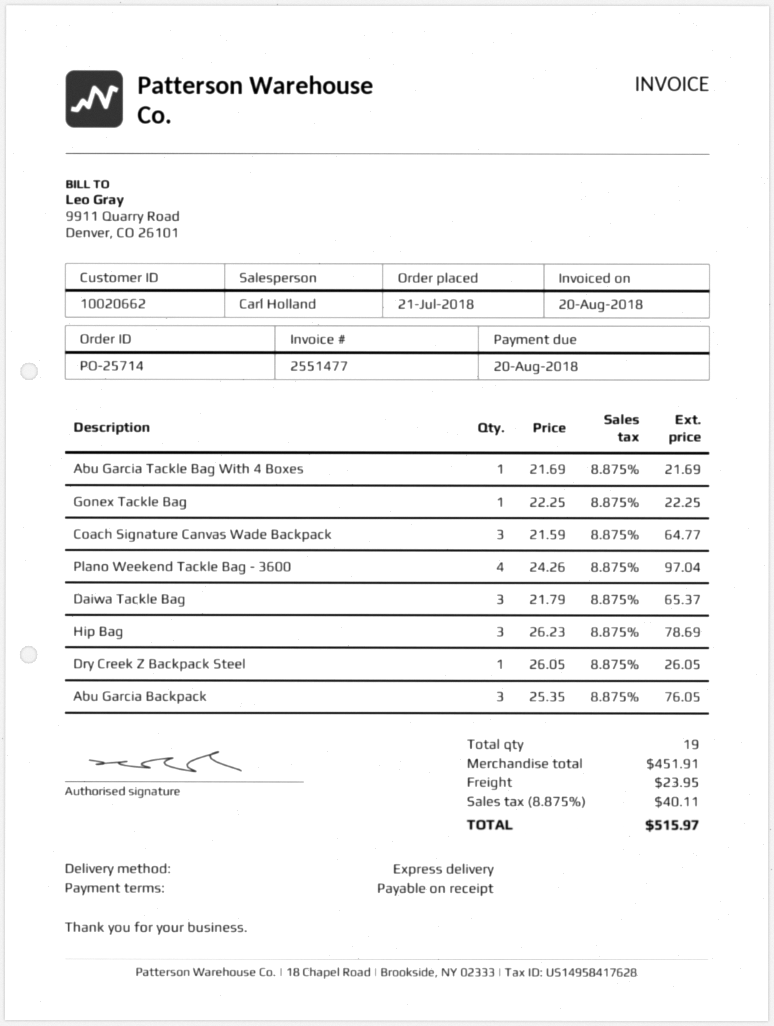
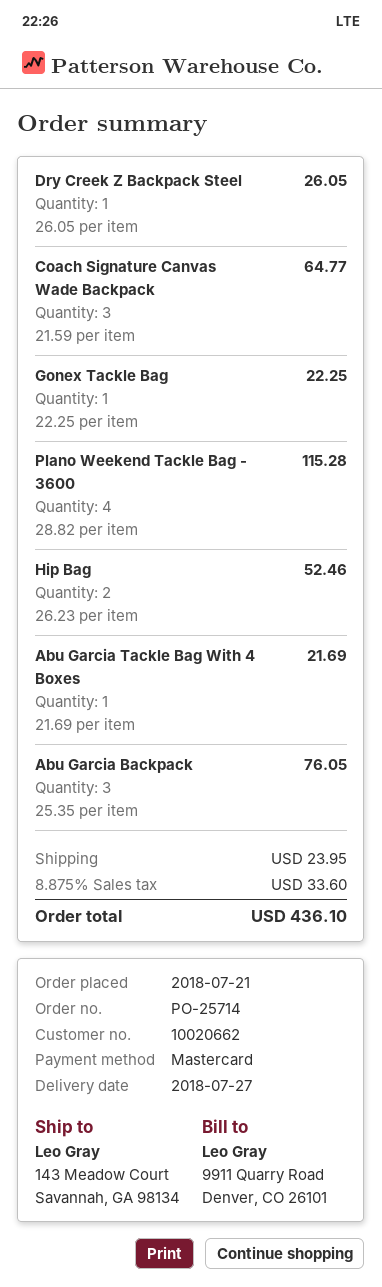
Plano Weekend Tackle Bag - 3600: 4 x 24.26 = 97.04 -> 4 x 28.82 = 115.28
Daiwa Tackle Bag: 3 x 21.79 = 65.37 -> none
Hip Bag: 3 x 26.23 = 78.69 -> 2 x 26.23 = 52.46
tax: 8.875% = 40.11 -> 8.875% = 33.60
total: 515.97 -> 436.10

